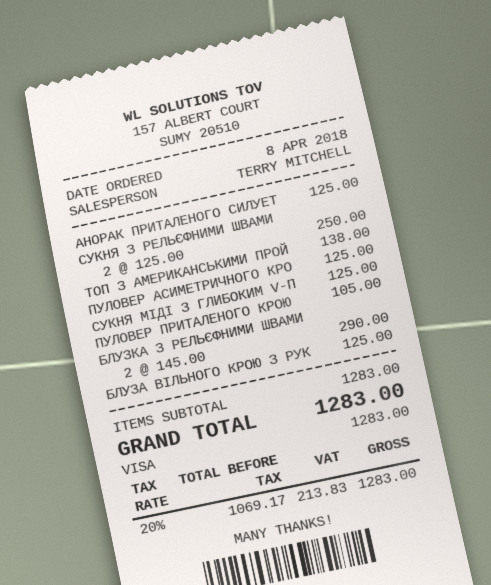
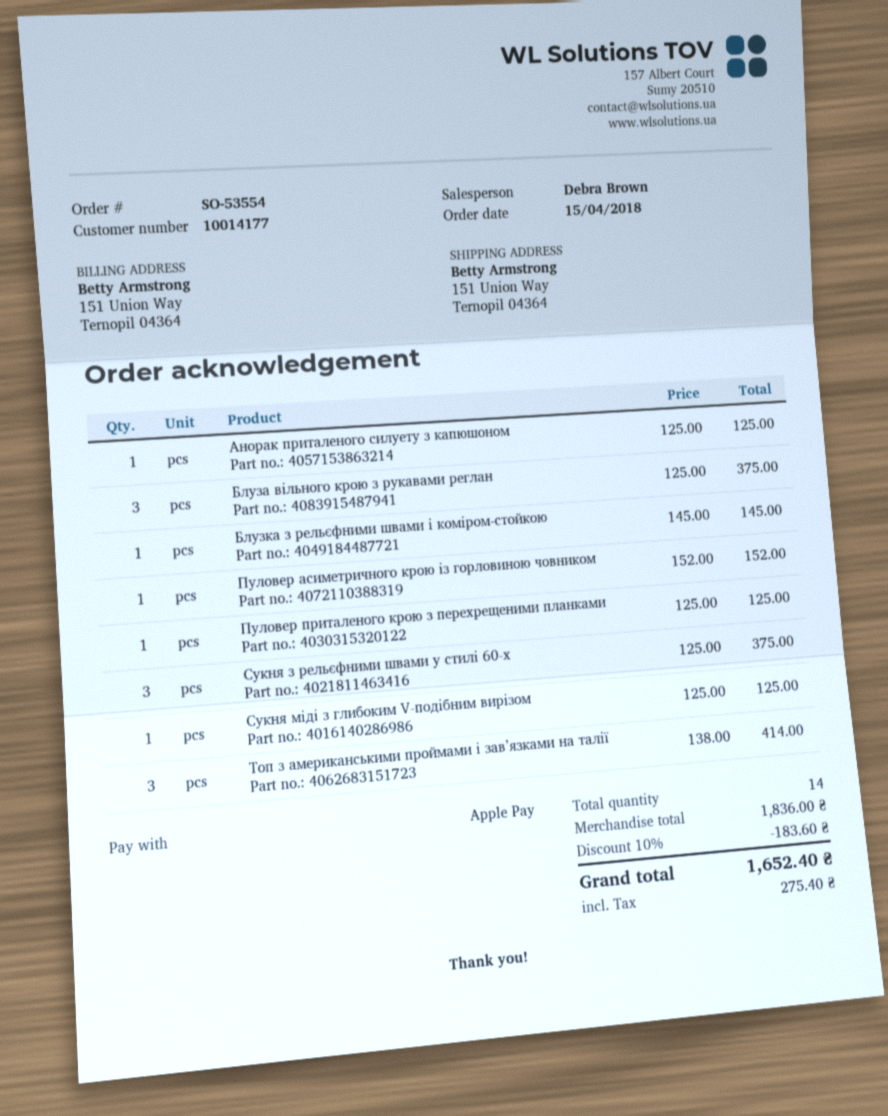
order date: 2018-04-08 -> 2018-04-15
sales rep: TERRY MITCHELL -> Debra Brown
payment method: Visa -> Apple Pay
СУКНЯ З РЕЛЬЄФНИМИ ШВАМИ: 2 x 125.00 = 250.00 -> 3 x 125.00 = 375.00
ТОП З АМЕРИКАНСЬКИМИ ПРОЙ: 1 x 138.00 = 138.00 -> 3 x 138.00 = 414.00
ПУЛОВЕР АСИМЕТРИЧНОГО КРО: 1 x 125.00 = 125.00 -> 1 x 152.00 = 152.00
ПУЛОВЕР ПРИТАЛЕНОГО КРОЮ: 1 x 105.00 = 105.00 -> 1 x 125.00 = 125.00
БЛУЗКА З РЕЛЬЄФНИМИ ШВАМИ: 2 x 145.00 = 290.00 -> 1 x 145.00 = 145.00
БЛУЗА ВІЛЬНОГО КРОЮ З РУК: 1 x 125.00 = 125.00 -> 3 x 125.00 = 375.00
subtotal: 1283.00 -> 1836.00
discount: none -> 10% = 183.60
tax: 213.83 -> 275.40
total: 1283.00 -> 1652.40

